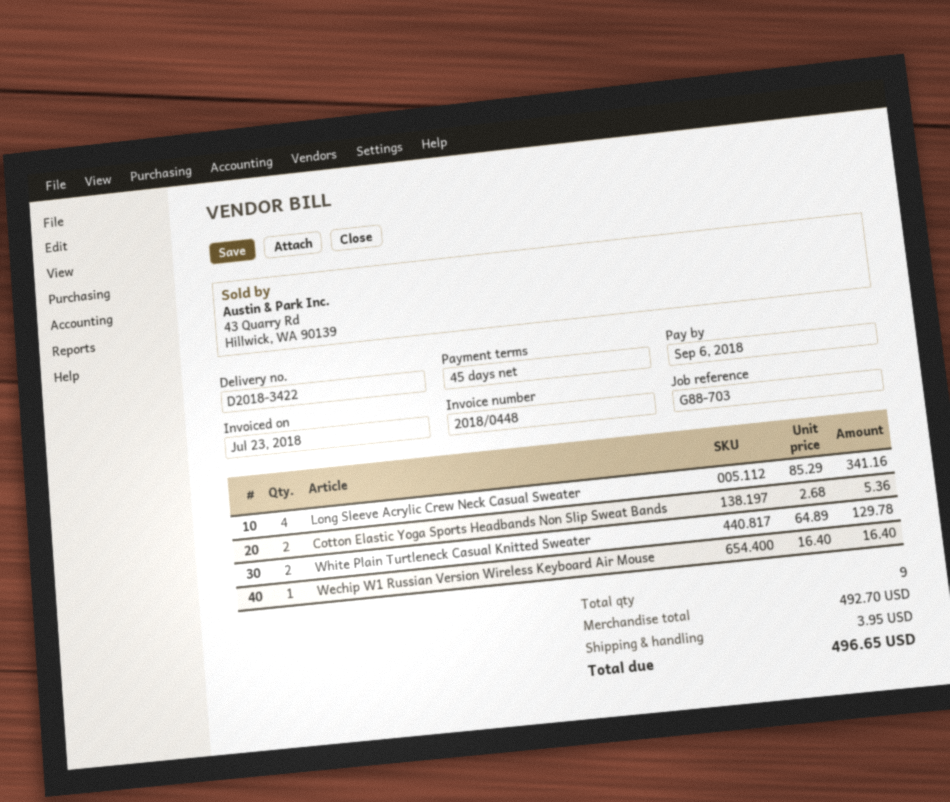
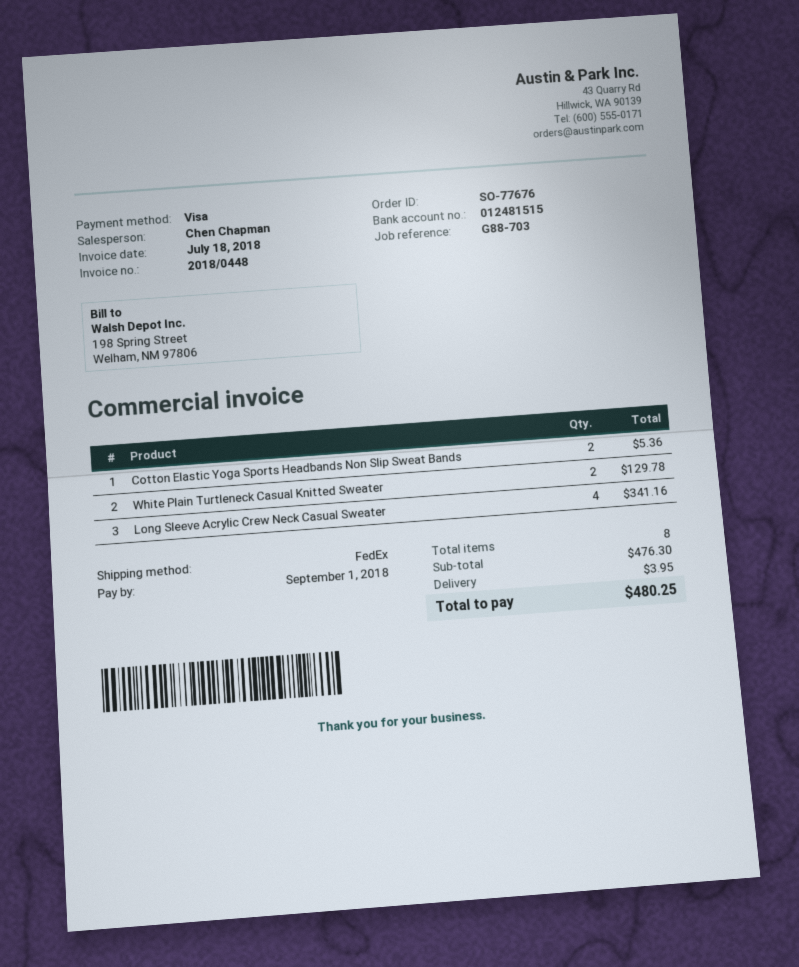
invoice date: 2018-07-23 -> 2018-07-18
due date: 2018-09-06 -> 2018-09-01
Wechip W1 Russian Version Wireless Keyboard Air Mouse: 1 for 16.40 -> none
total quantity: 9 -> 8
subtotal: 492.70 -> 476.30
total: 496.65 -> 480.25

